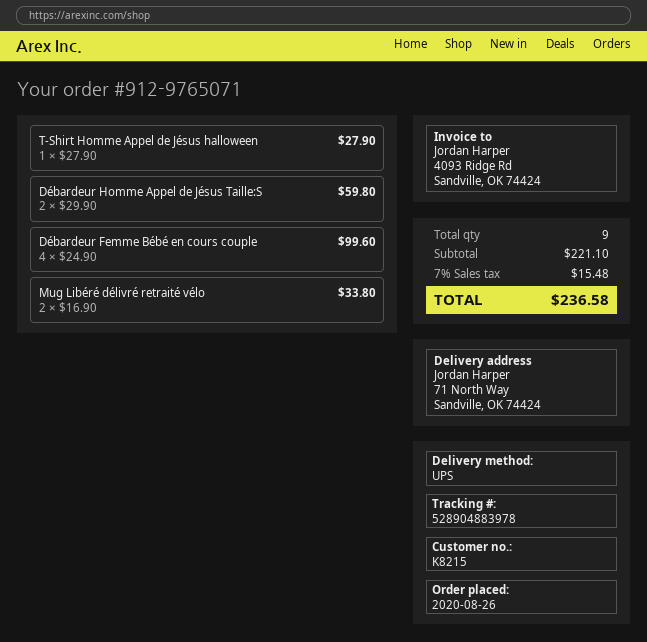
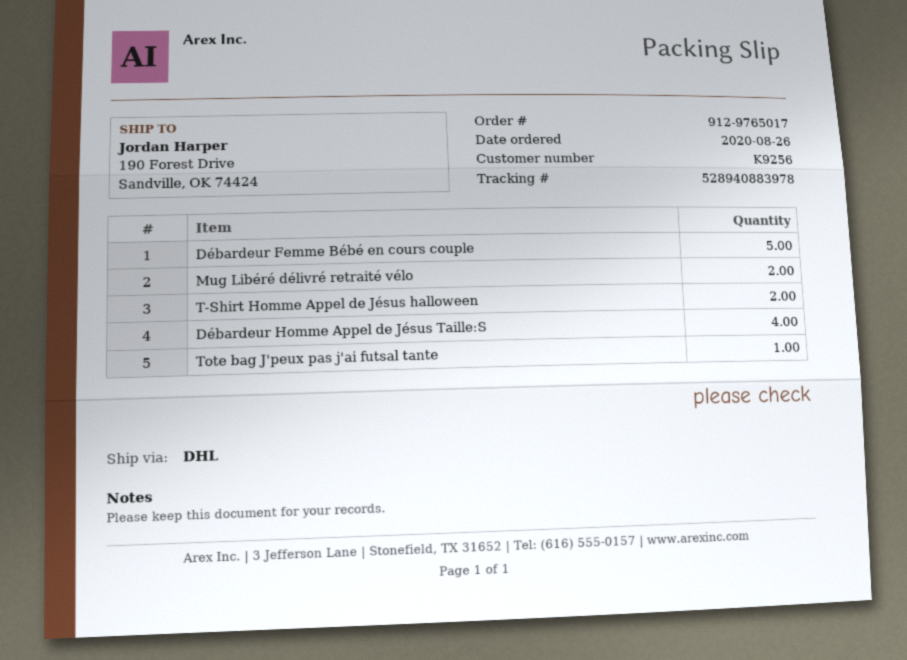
order number: 912-9765071 -> 912-9765017
customer number: K8215 -> K9256
shipping method: UPS -> DHL
tracking number: 528904883978 -> 528940883978
ship to: 71 North Way, Sandville, OK 74424 -> 190 Forest Drive, Sandville, OK 74424
T-Shirt Homme Appel de Jésus halloween: 1 -> 2
Débardeur Homme Appel de Jésus Taille:S: 2 -> 4
Débardeur Femme Bébé en cours couple: 4 -> 5
Tote bag J'peux pas j'ai futsal tante: none -> 1

